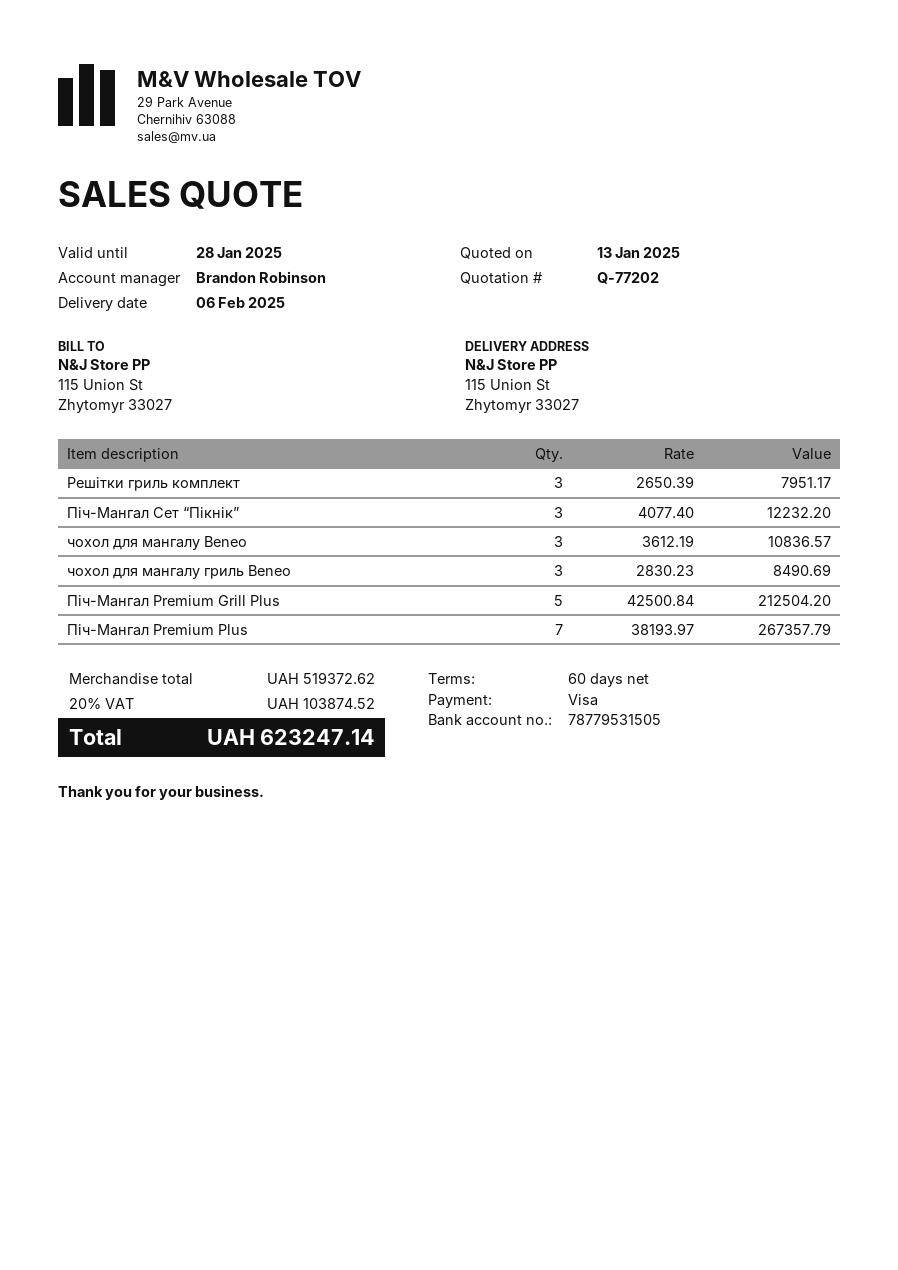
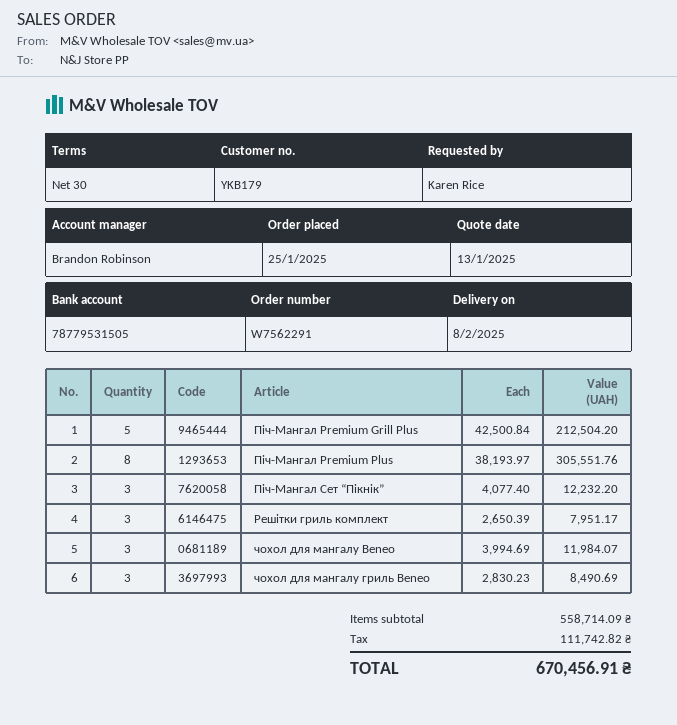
delivery date: 2025-02-06 -> 2025-02-08
payment terms: 60 days -> 30 days
чохол для мангалу Beneo: 3 x 3612.19 = 10836.57 -> 3 x 3994.69 = 11984.07
Піч-Мангал Premium Plus: 7 x 38193.97 = 267357.79 -> 8 x 38193.97 = 305551.76
subtotal: 519372.62 -> 558714.09
tax: 103874.52 -> 111742.82
total: 623247.14 -> 670456.91

